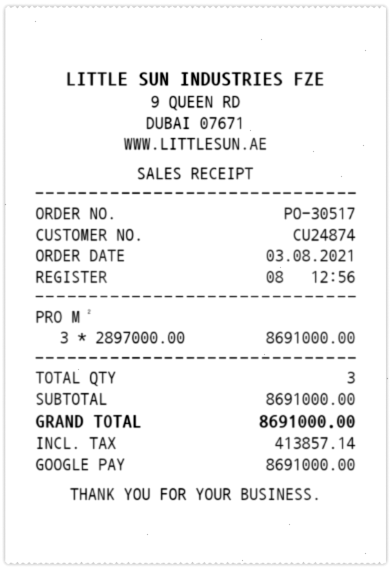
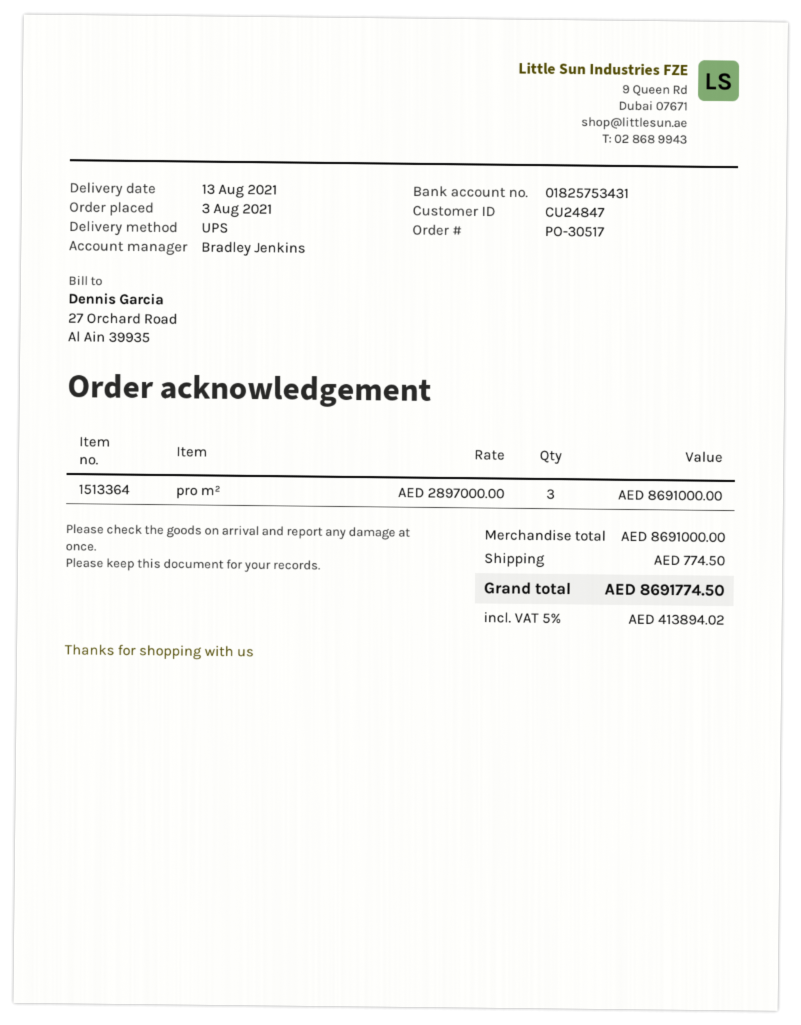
customer number: CU24874 -> CU24847
shipping: none -> 774.50
tax: 413857.14 -> 413894.02
total: 8691000.00 -> 8691774.50

